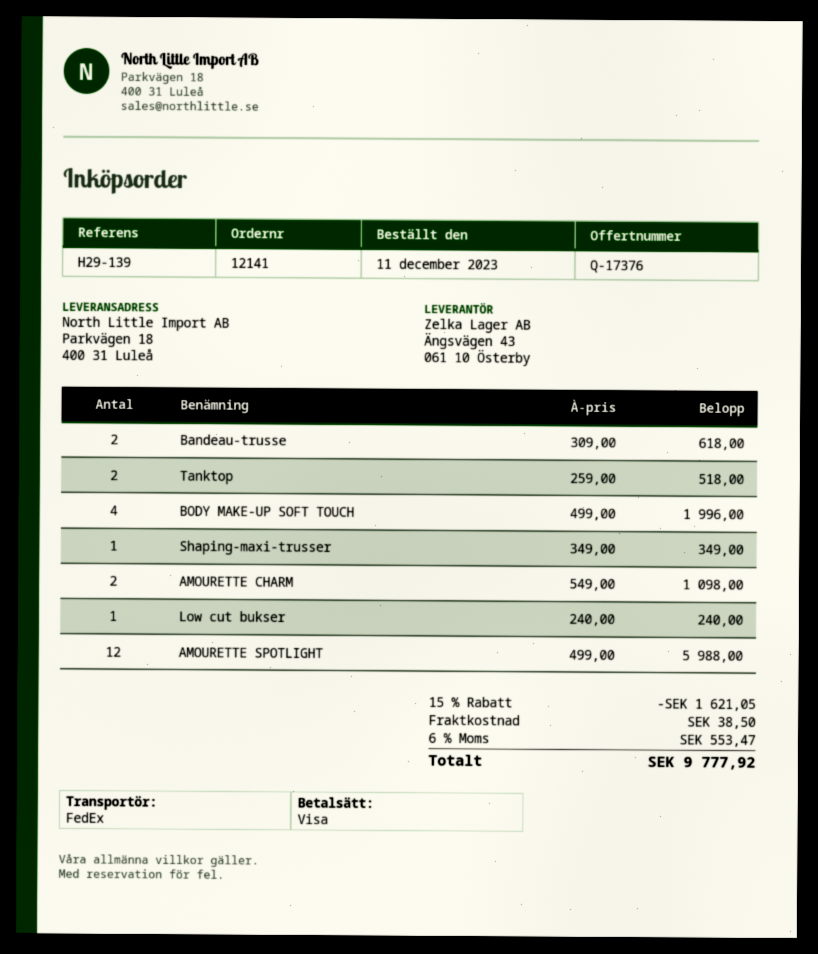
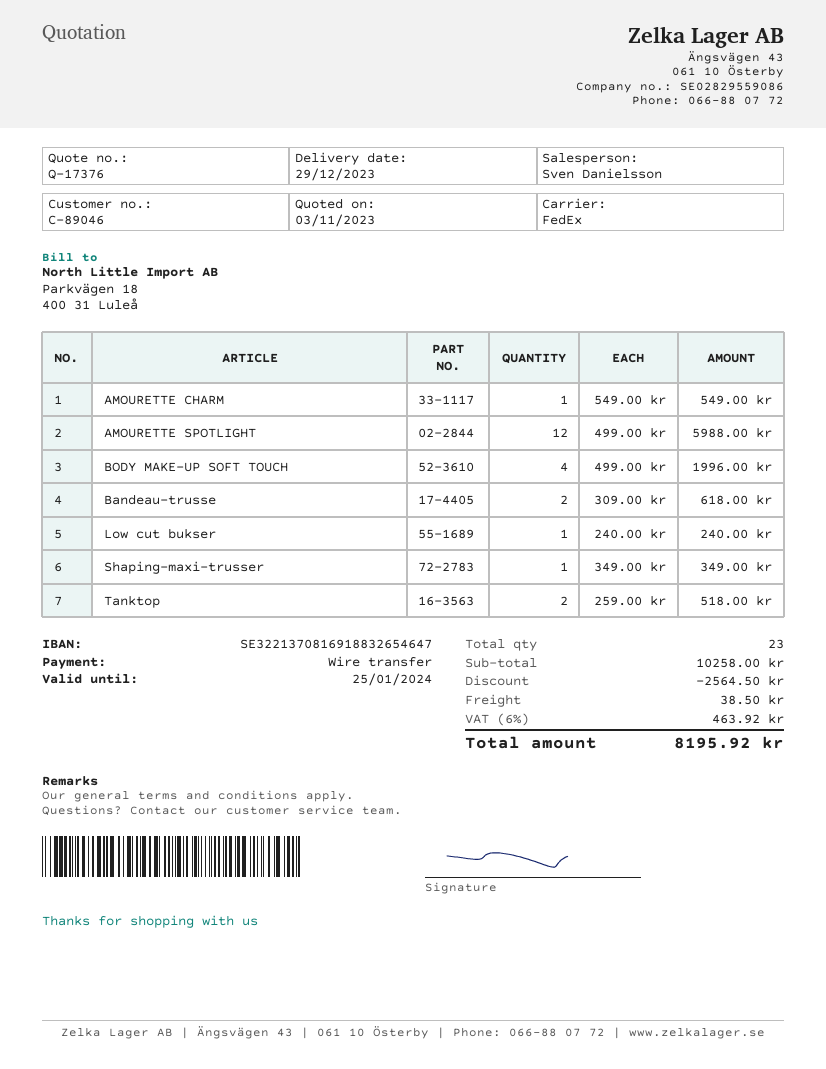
payment method: Visa -> bank transfer
AMOURETTE CHARM: 2 x 549.00 = 1098.00 -> 1 x 549.00 = 549.00
discount: 1621.05 -> 2564.50
tax: 6% = 553.47 -> 6% = 463.92
total: 9777.92 -> 8195.92

